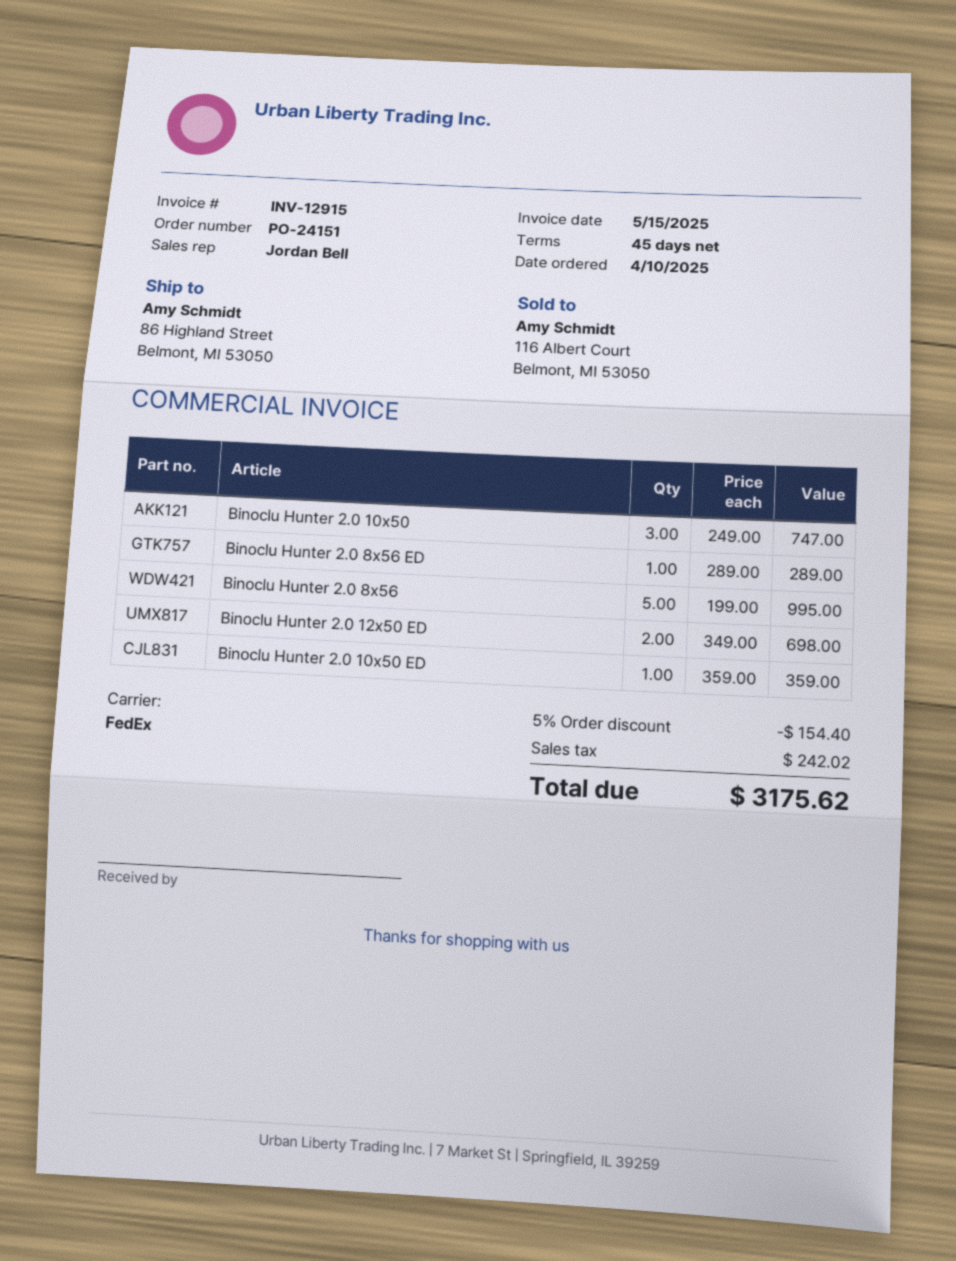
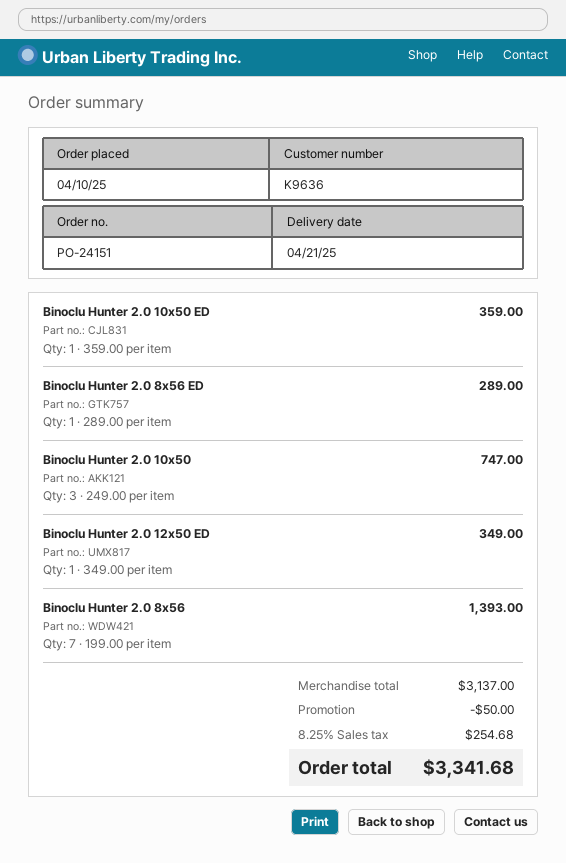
Binoclu Hunter 2.0 8x56: 5 x 199.00 = 995.00 -> 7 x 199.00 = 1393.00
Binoclu Hunter 2.0 12x50 ED: 2 x 349.00 = 698.00 -> 1 x 349.00 = 349.00
discount: 154.40 -> 50.00
tax: 242.02 -> 254.68
total: 3175.62 -> 3341.68

